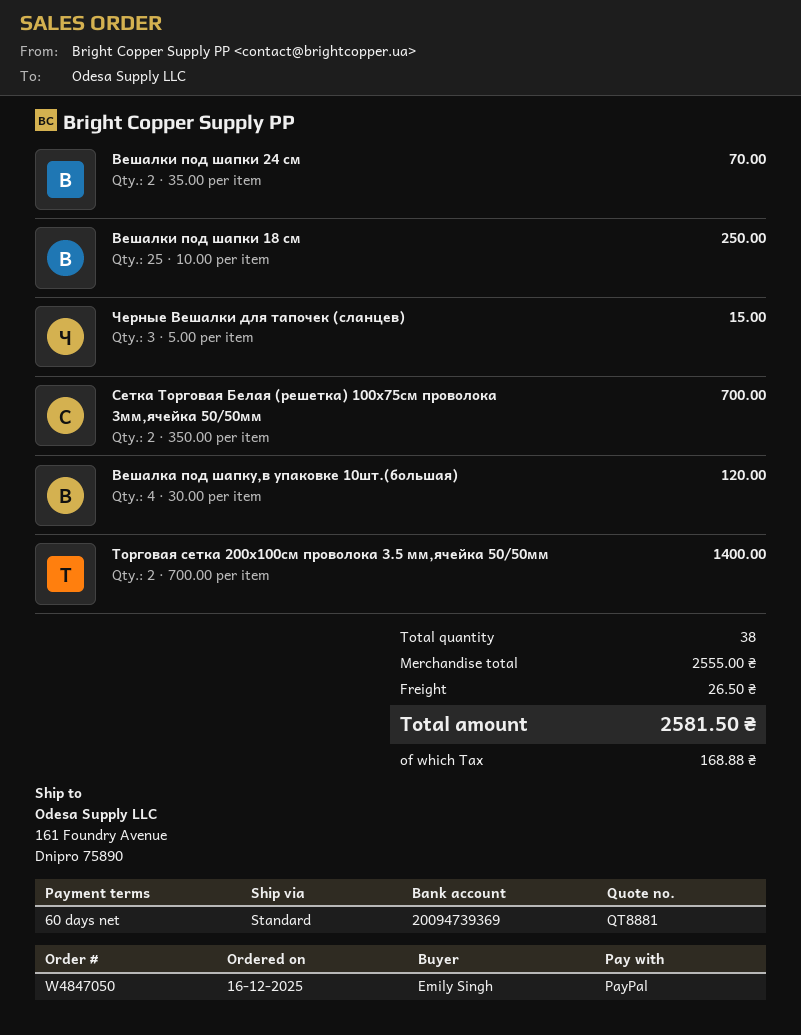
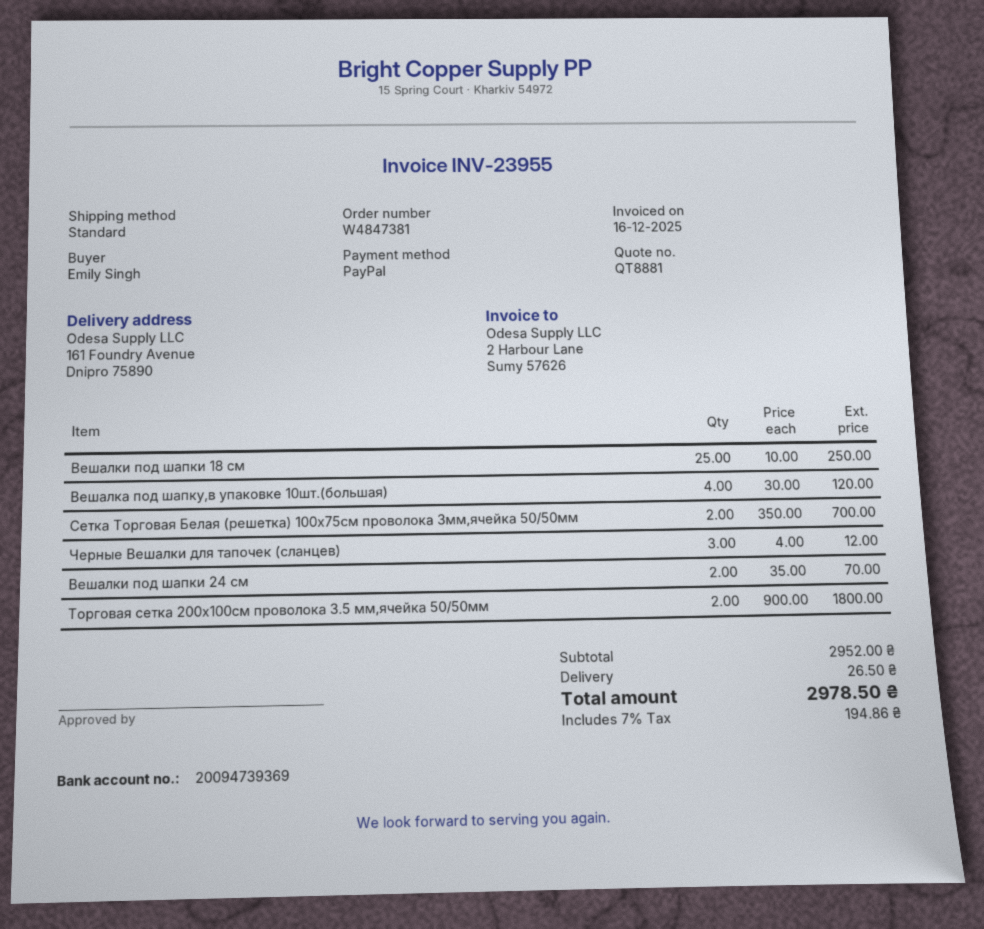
order number: W4847050 -> W4847381
Черные Вешалки для тапочек (сланцев): 3 x 5.00 = 15.00 -> 3 x 4.00 = 12.00
Торговая сетка 200х100см проволока 3.5 мм,ячейка 50/50мм: 2 x 700.00 = 1400.00 -> 2 x 900.00 = 1800.00
subtotal: 2555.00 -> 2952.00
tax: 168.88 -> 194.86
total: 2581.50 -> 2978.50

